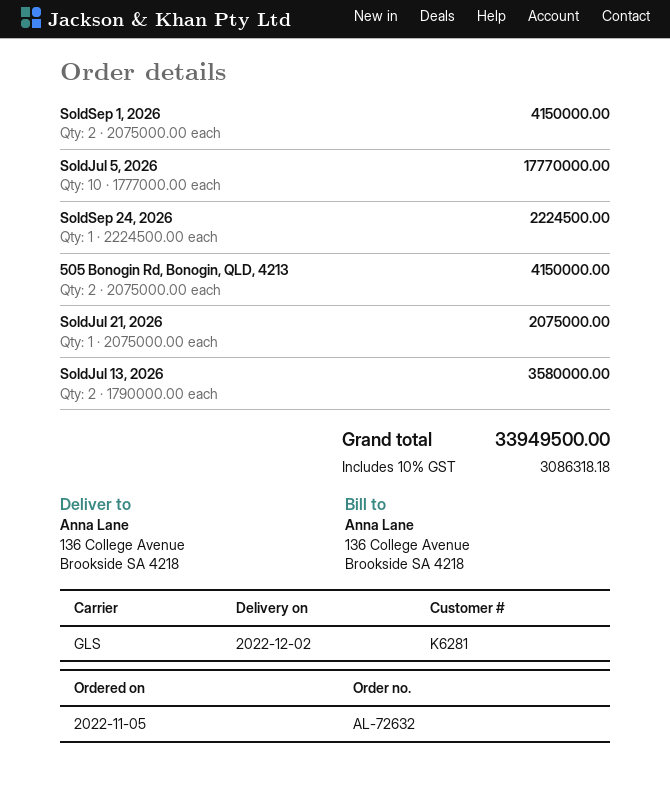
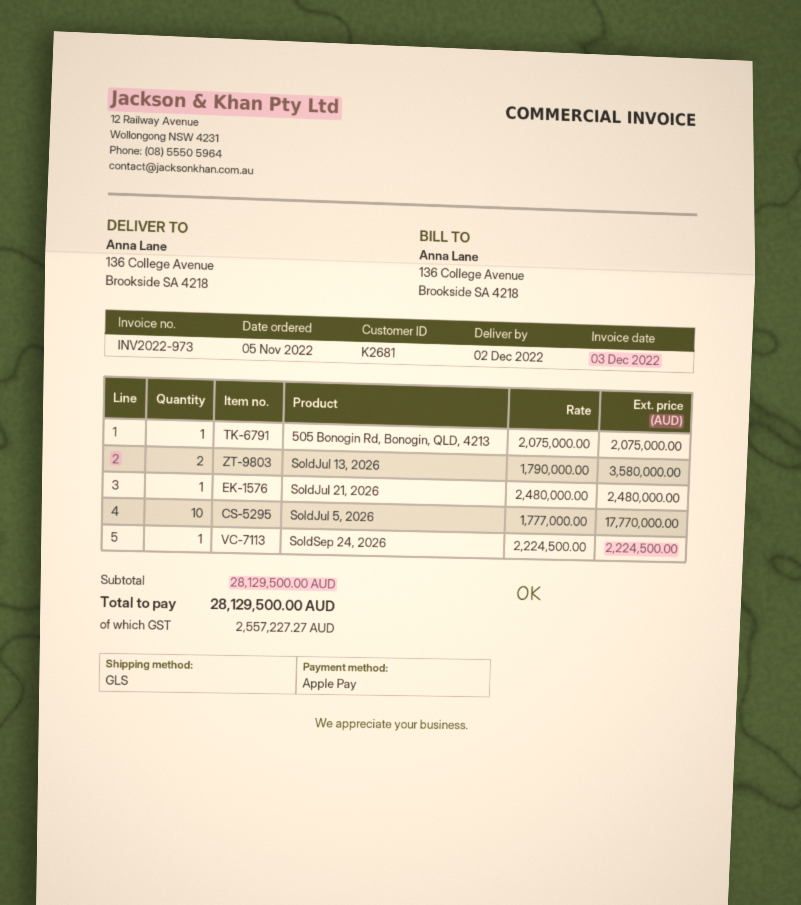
customer number: K6281 -> K2681
SoldSep 1, 2026: 2 x 2075000.00 = 4150000.00 -> none
505 Bonogin Rd, Bonogin, QLD, 4213: 2 x 2075000.00 = 4150000.00 -> 1 x 2075000.00 = 2075000.00
SoldJul 21, 2026: 1 x 2075000.00 = 2075000.00 -> 1 x 2480000.00 = 2480000.00
tax: 3086318.18 -> 2557227.27
total: 33949500.00 -> 28129500.00

